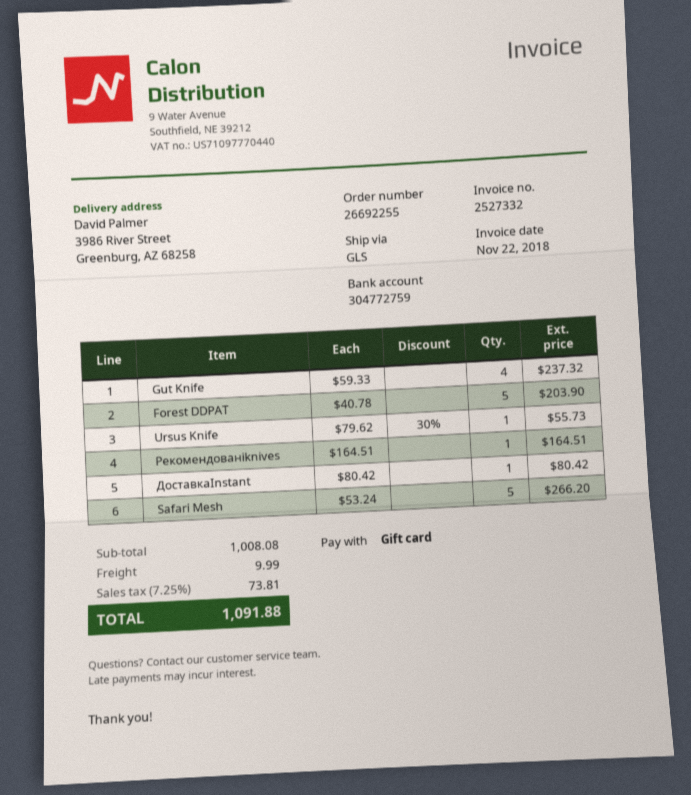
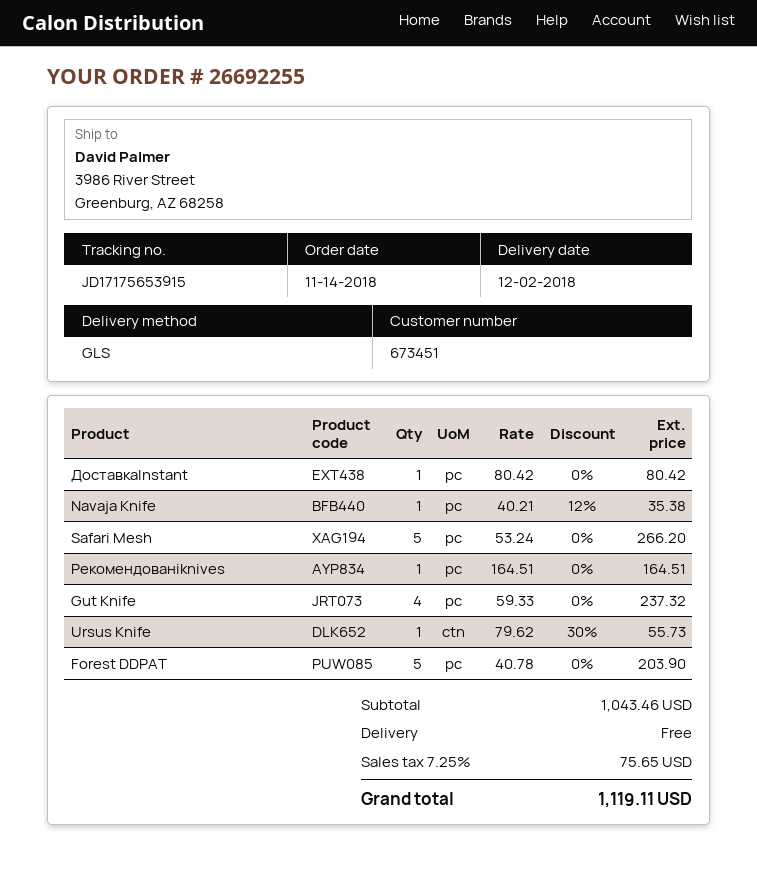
Navaja Knife: none -> 1 x 40.21 - 12% = 35.38
subtotal: 1008.08 -> 1043.46
shipping: 9.99 -> 0.00
tax: 7.25% = 73.81 -> 7.25% = 75.65
total: 1091.88 -> 1119.11

